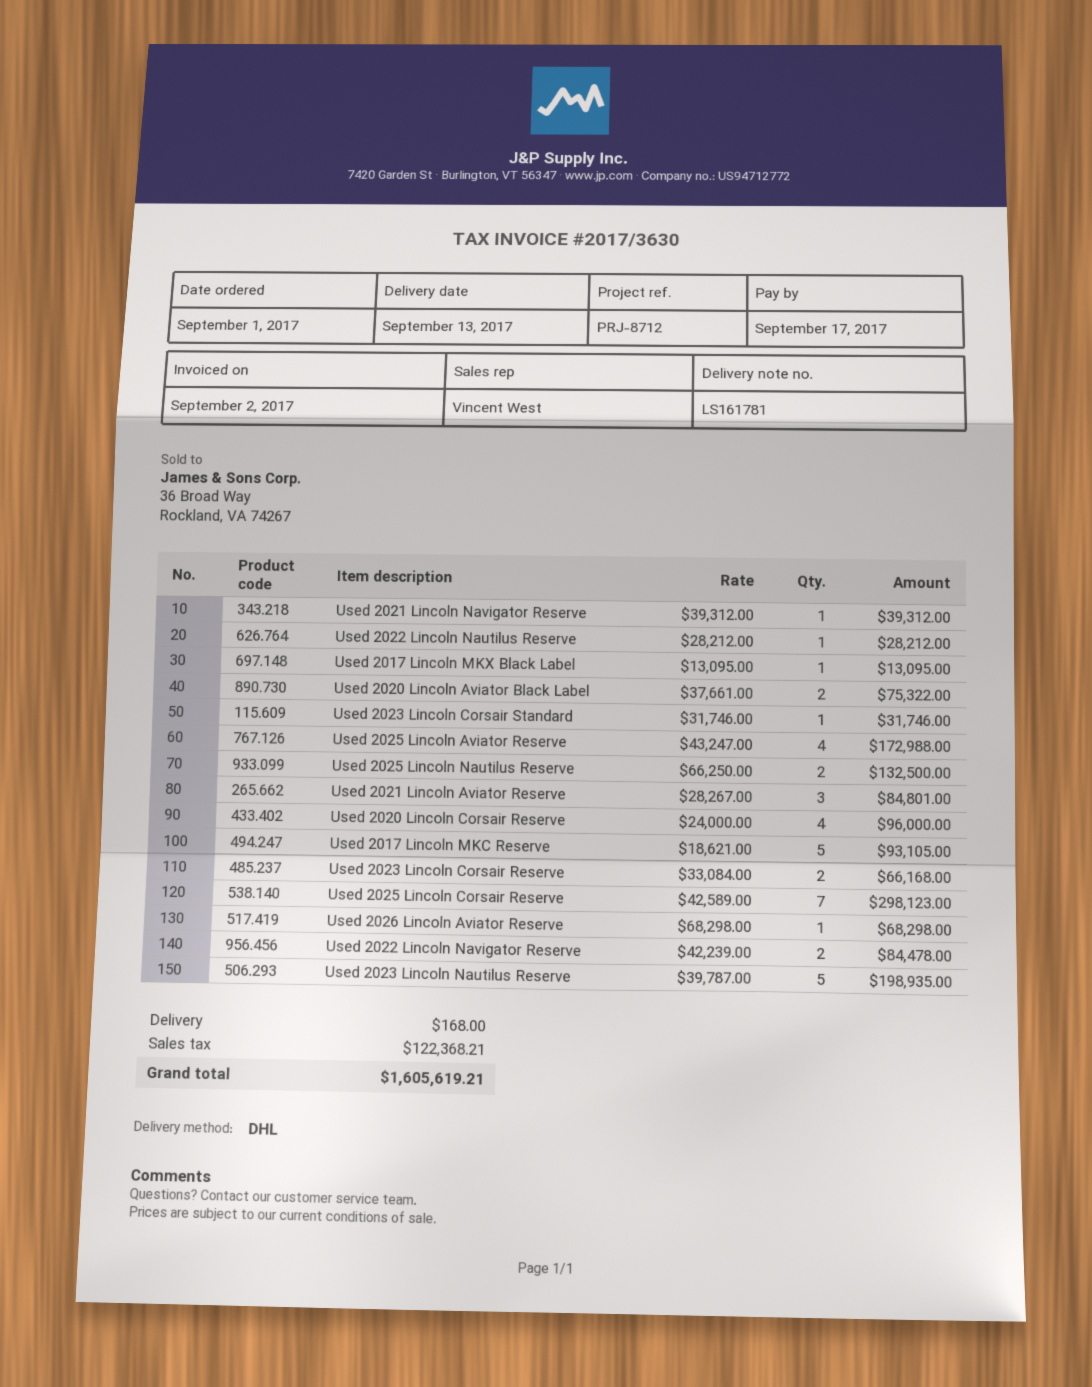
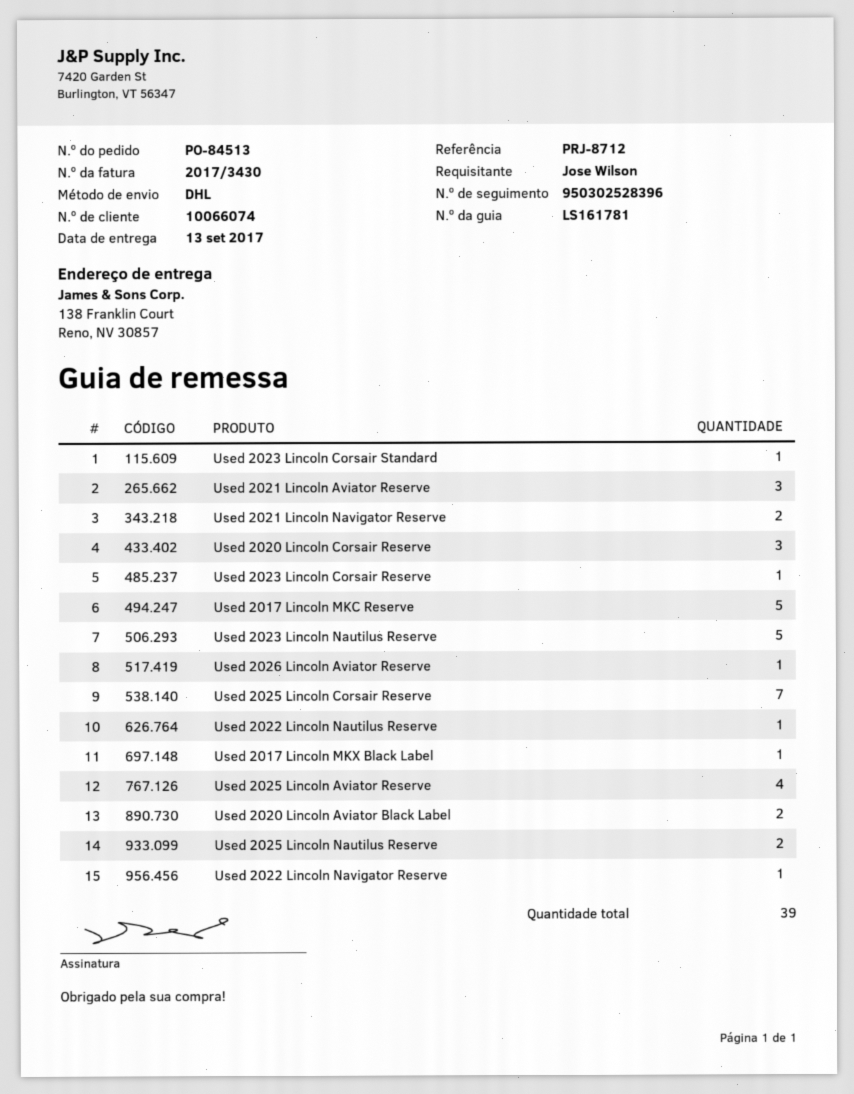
invoice number: 2017/3630 -> 2017/3430
Used 2021 Lincoln Navigator Reserve: 1 -> 2
Used 2020 Lincoln Corsair Reserve: 4 -> 3
Used 2023 Lincoln Corsair Reserve: 2 -> 1
Used 2022 Lincoln Navigator Reserve: 2 -> 1

